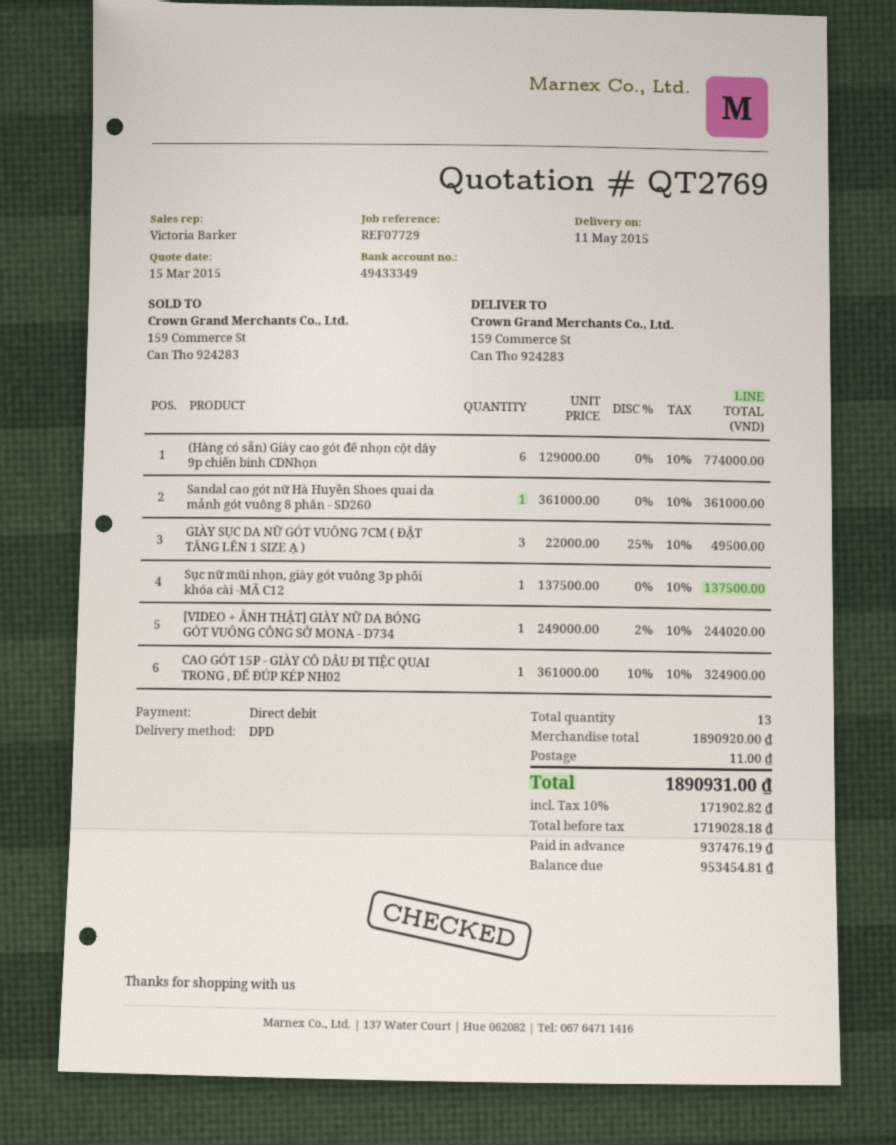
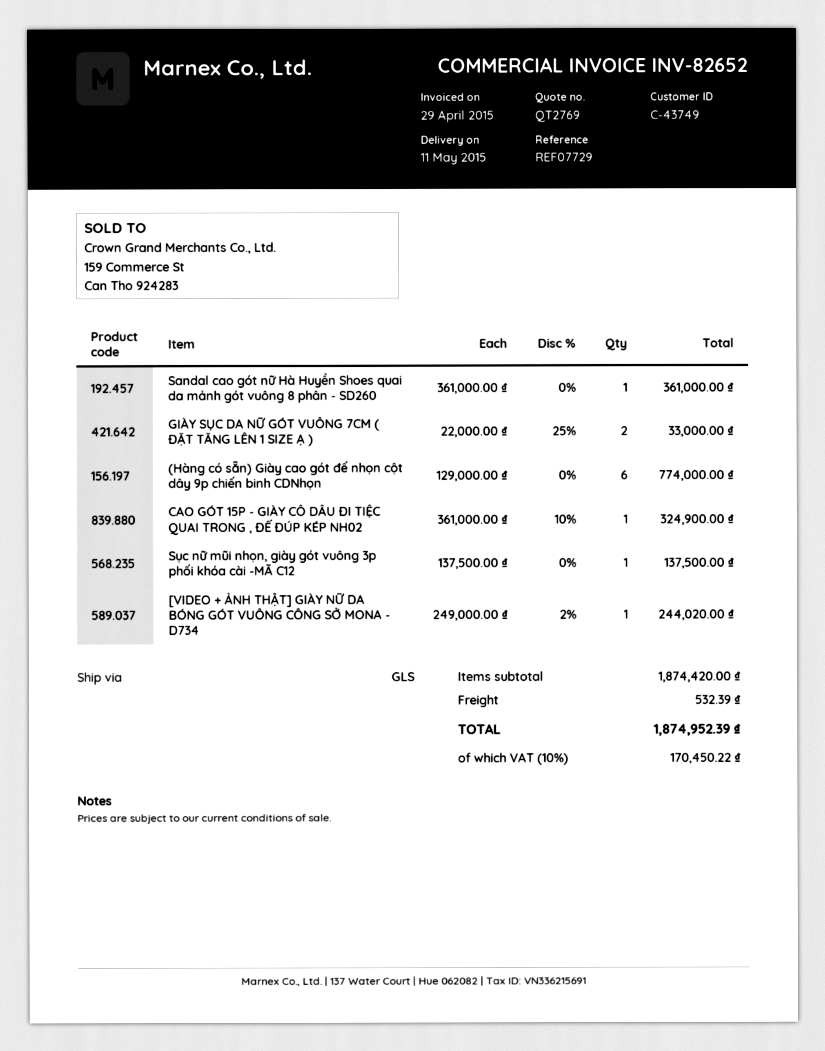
shipping method: DPD -> GLS
GIÀY SỤC DA NỮ GÓT VUÔNG 7CM ( ĐẶT TĂNG LÊN 1 SIZE Ạ ): 3 x 22000.00 - 25% = 49500.00 -> 2 x 22000.00 - 25% = 33000.00
subtotal: 1890920.00 -> 1874420.00
shipping: 11.00 -> 532.39
tax: 10% = 171902.82 -> 10% = 170450.22
total: 1890931.00 -> 1874952.39

